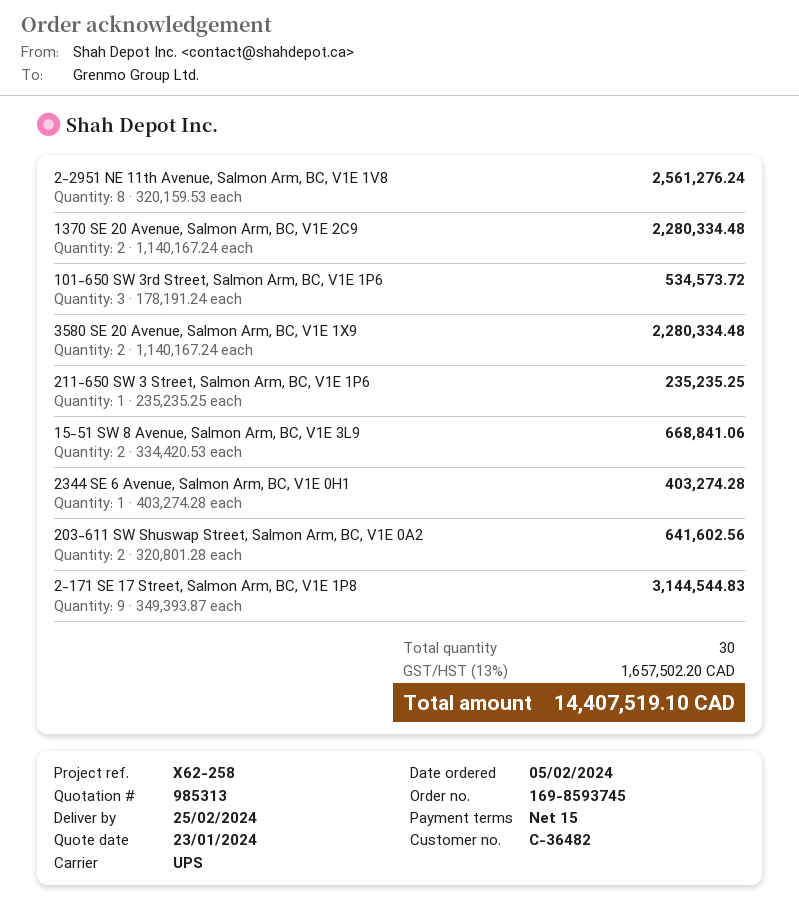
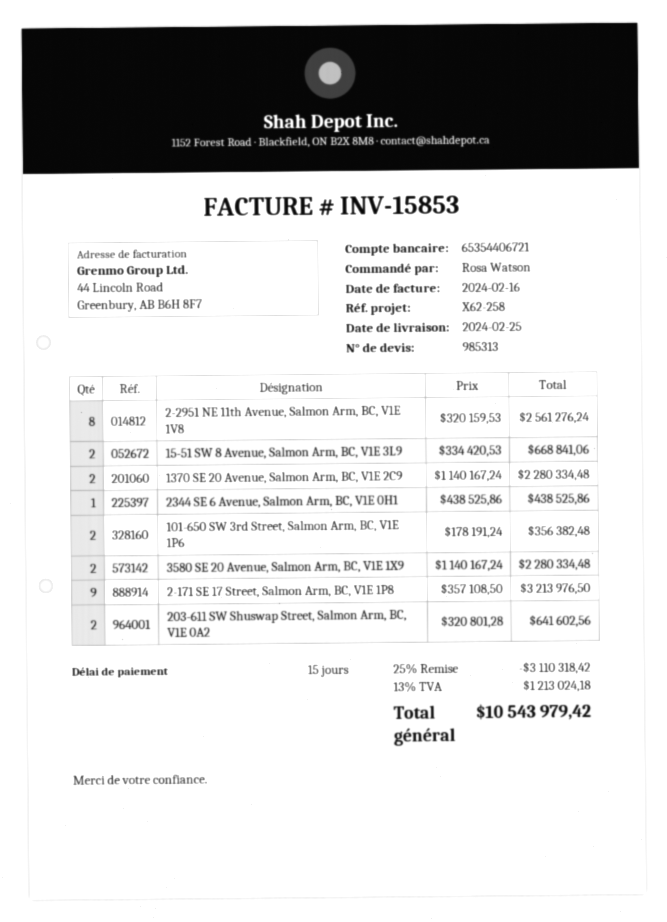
101-650 SW 3rd Street, Salmon Arm, BC, V1E 1P6: 3 x 178191.24 = 534573.72 -> 2 x 178191.24 = 356382.48
211-650 SW 3 Street, Salmon Arm, BC, V1E 1P6: 1 x 235235.25 = 235235.25 -> none
2344 SE 6 Avenue, Salmon Arm, BC, V1E 0H1: 1 x 403274.28 = 403274.28 -> 1 x 438525.86 = 438525.86
2-171 SE 17 Street, Salmon Arm, BC, V1E 1P8: 9 x 349393.87 = 3144544.83 -> 9 x 357108.50 = 3213976.50
discount: none -> 25% = 3110318.42
tax: 13% = 1657502.20 -> 13% = 1213024.18
total: 14407519.10 -> 10543979.42

